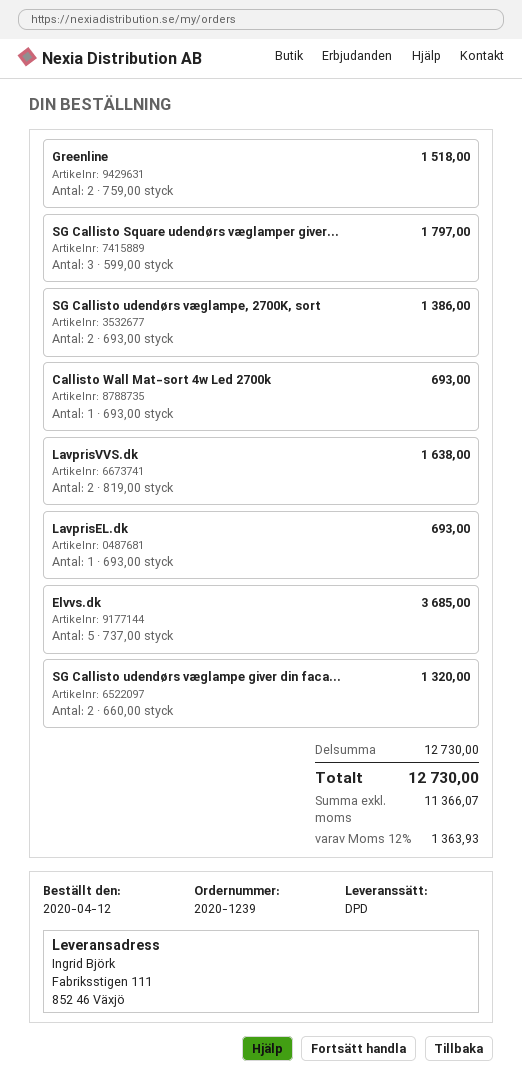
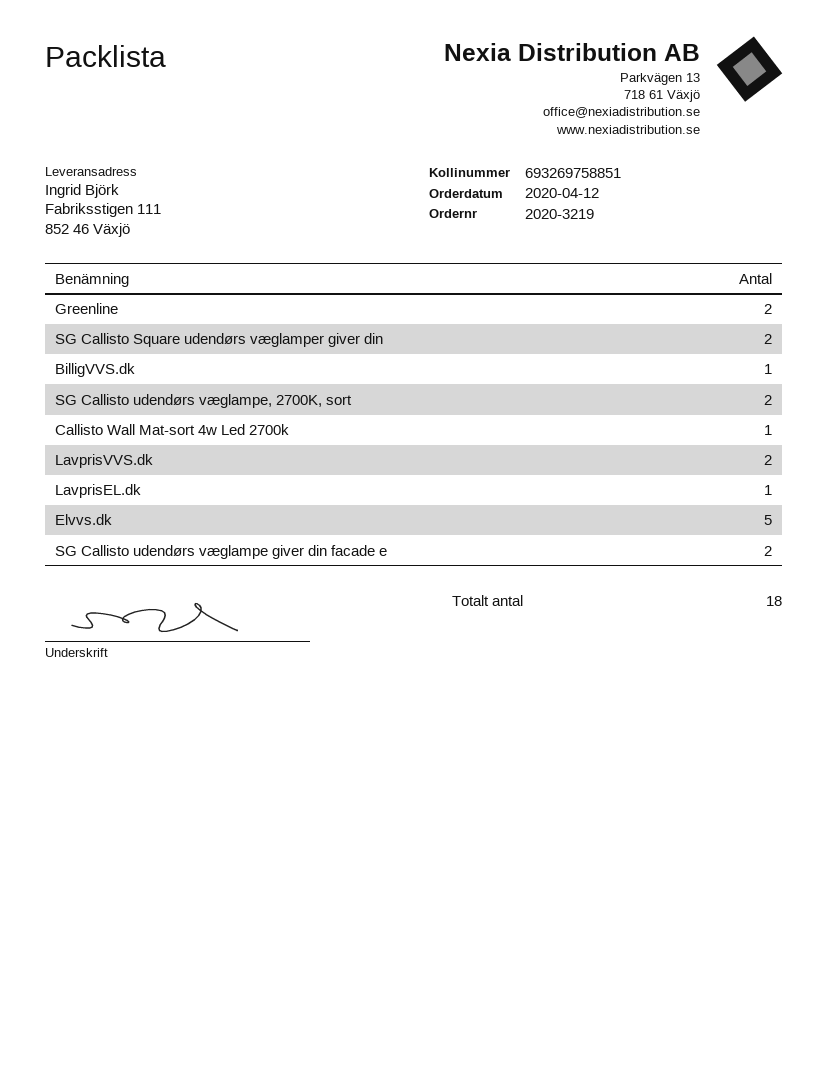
order number: 2020-1239 -> 2020-3219
SG Callisto Square udendørs væglamper giver...: 3 -> 2
BilligVVS.dk: none -> 1

